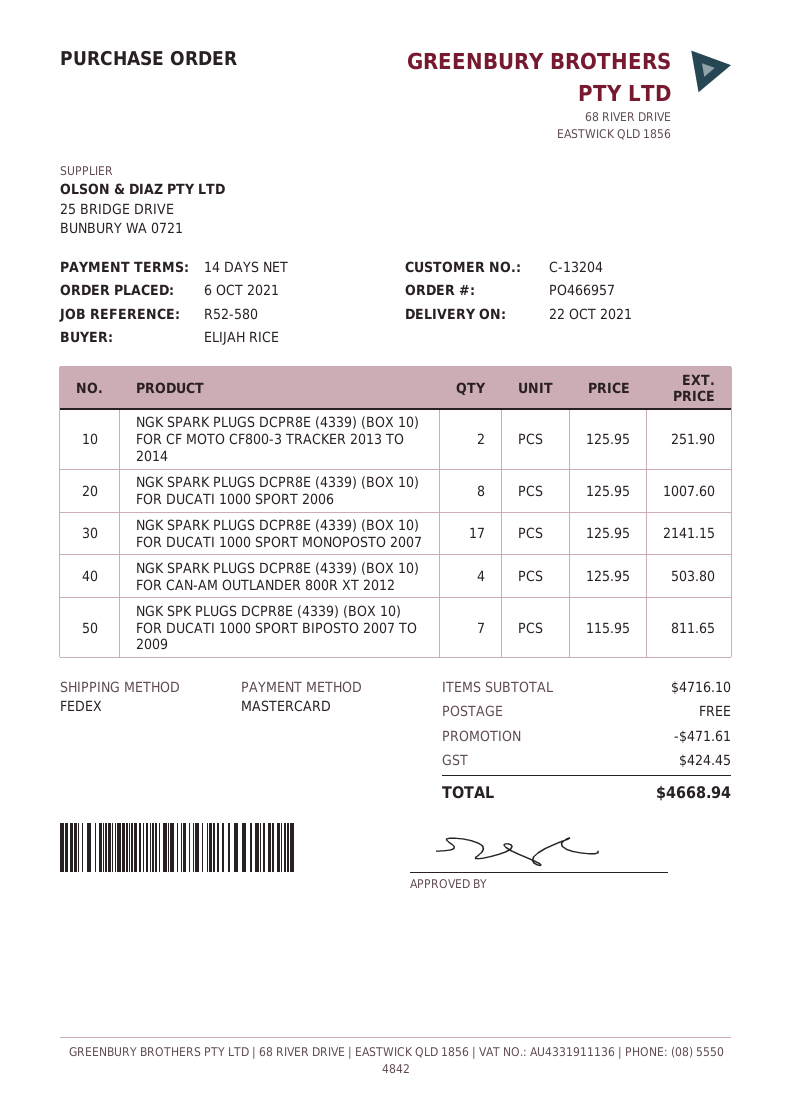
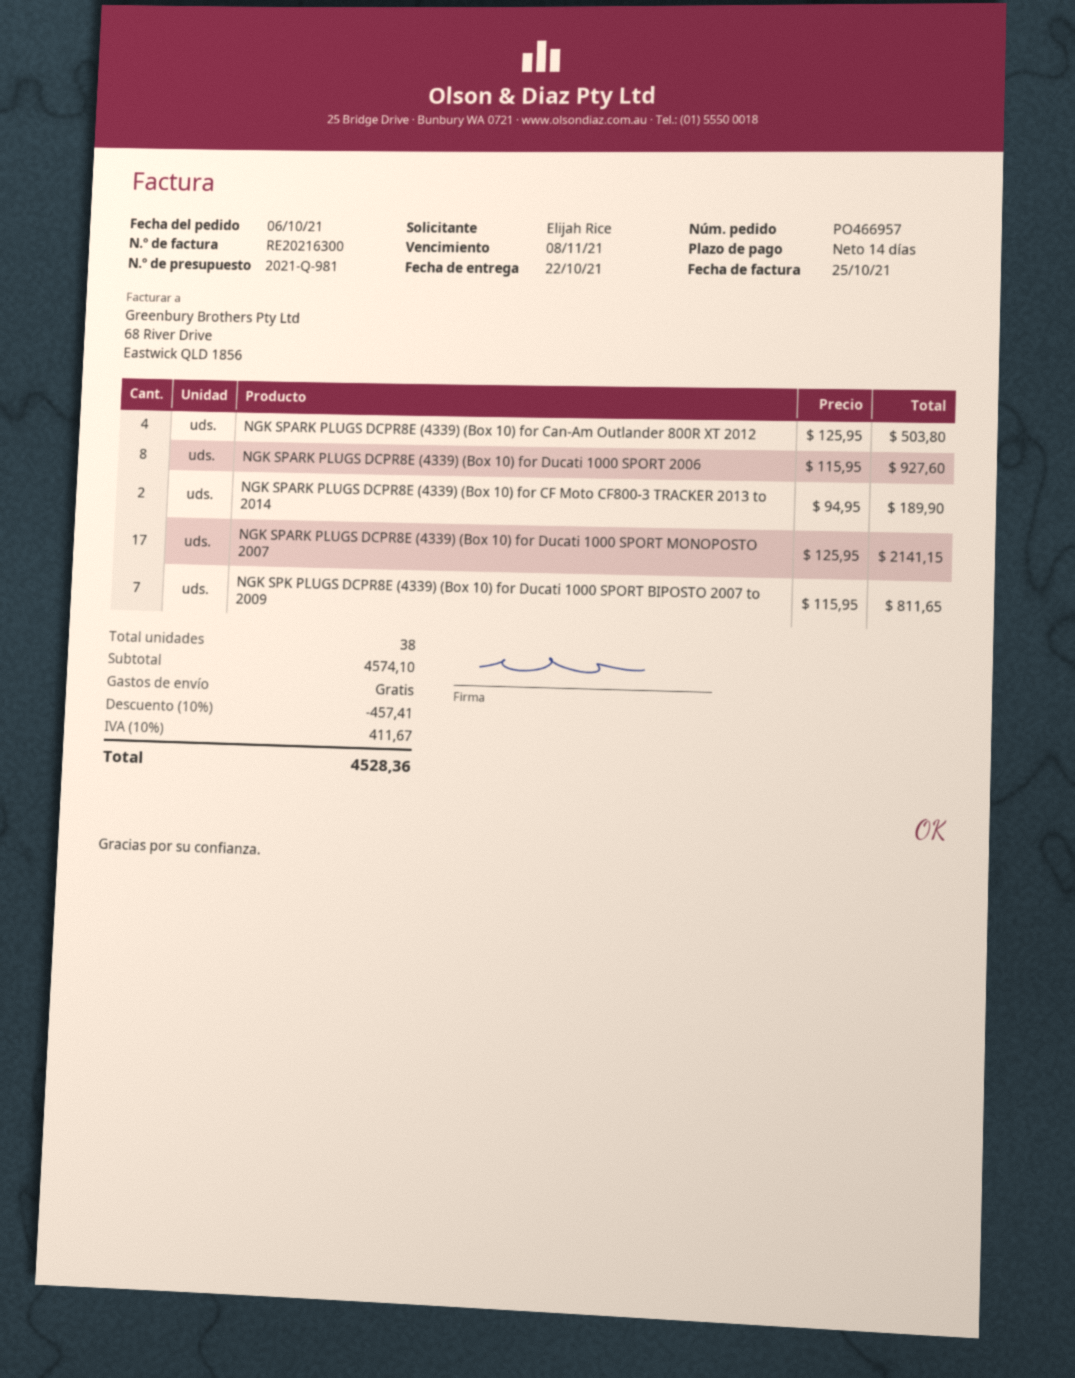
NGK SPARK PLUGS DCPR8E (4339) (BOX 10) FOR CF MOTO CF800-3 TRACKER 2013 TO 2014: 2 x 125.95 = 251.90 -> 2 x 94.95 = 189.90
NGK SPARK PLUGS DCPR8E (4339) (BOX 10) FOR DUCATI 1000 SPORT 2006: 8 x 125.95 = 1007.60 -> 8 x 115.95 = 927.60
subtotal: 4716.10 -> 4574.10
discount: 471.61 -> 457.41
tax: 424.45 -> 411.67
total: 4668.94 -> 4528.36

